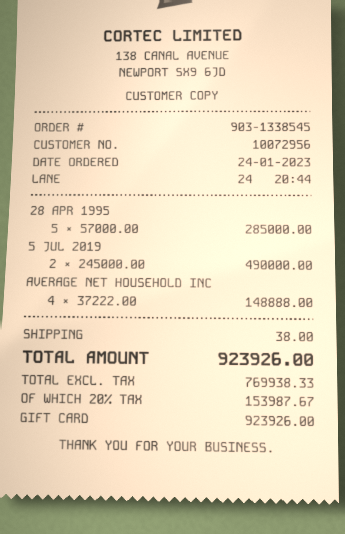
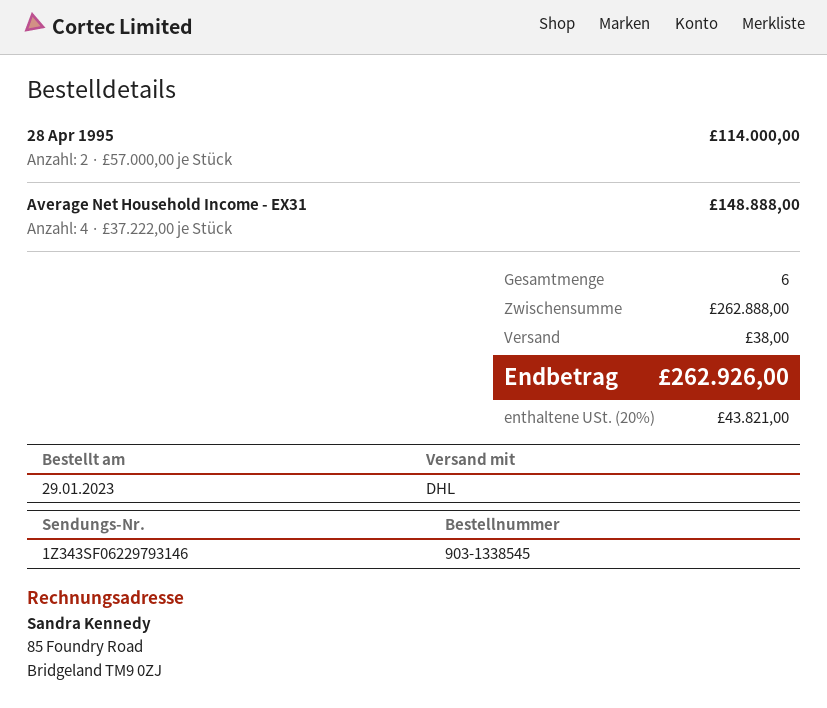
order date: 2023-01-24 -> 2023-01-29
28 APR 1995: 5 x 57000.00 = 285000.00 -> 2 x 57000.00 = 114000.00
5 JUL 2019: 2 x 245000.00 = 490000.00 -> none
tax: 20% = 153987.67 -> 20% = 43821.00
total: 923926.00 -> 262926.00

